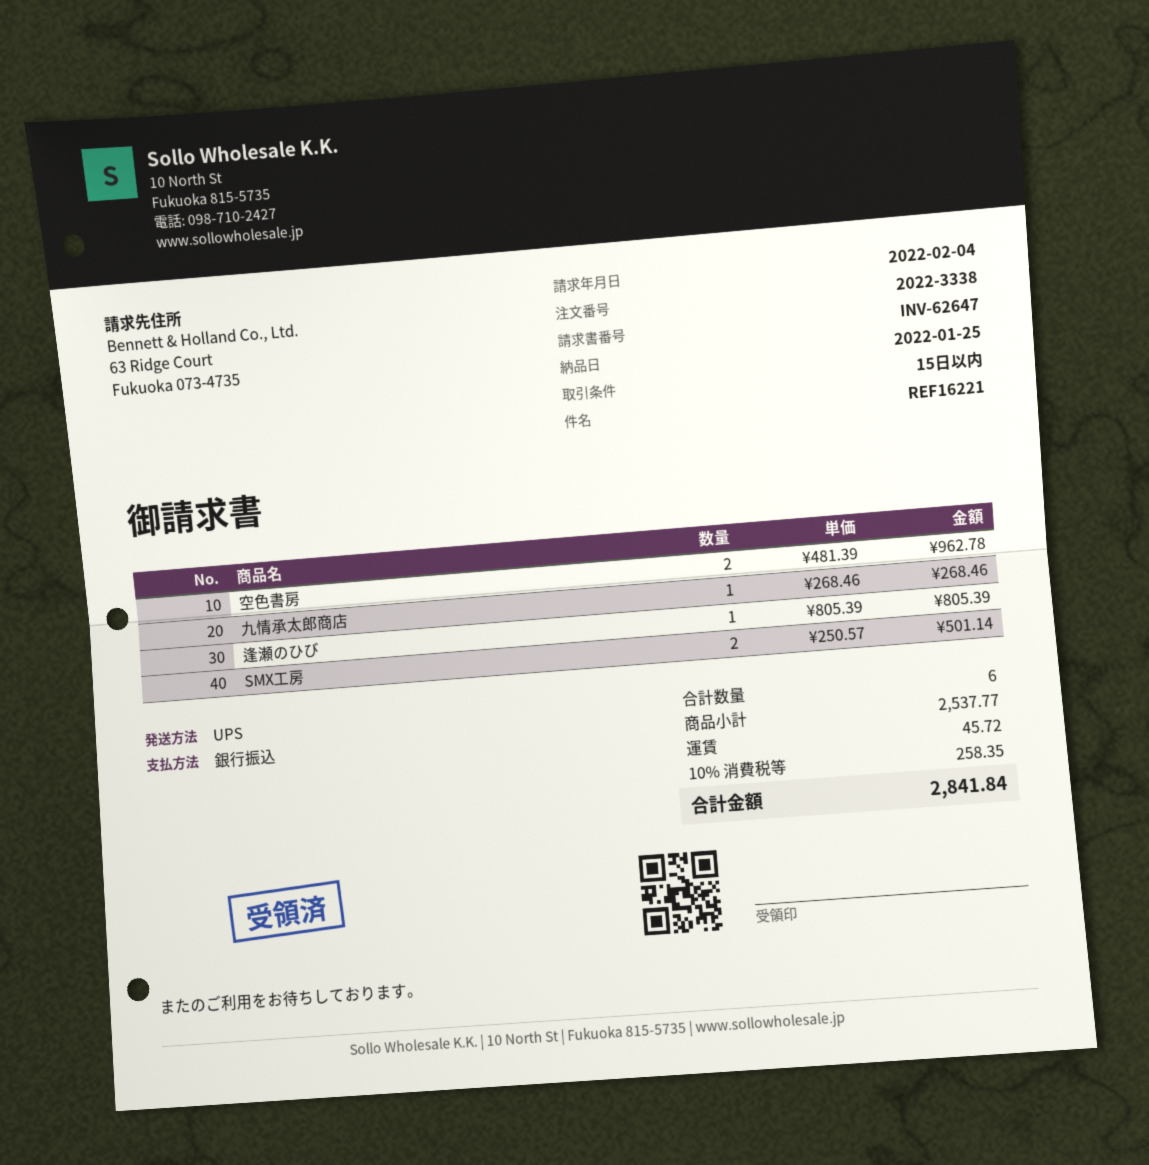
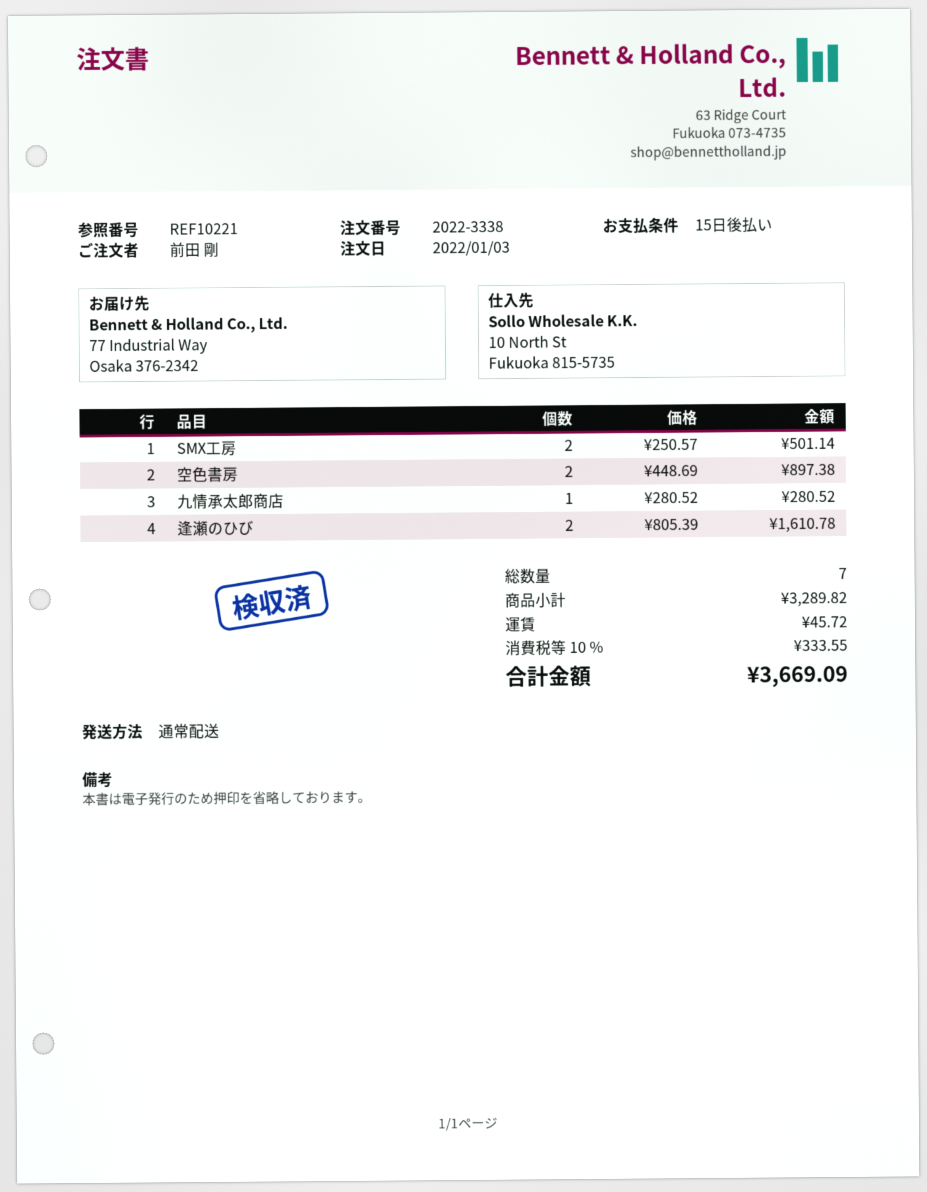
reference: REF16221 -> REF10221
shipping method: UPS -> standard
空色書房: 2 x 481.39 = 962.78 -> 2 x 448.69 = 897.38
九情承太郎商店: 1 x 268.46 = 268.46 -> 1 x 280.52 = 280.52
逢瀬のひび: 1 x 805.39 = 805.39 -> 2 x 805.39 = 1610.78
total quantity: 6 -> 7
subtotal: 2537.77 -> 3289.82
tax: 10% = 258.35 -> 10% = 333.55
total: 2841.84 -> 3669.09

